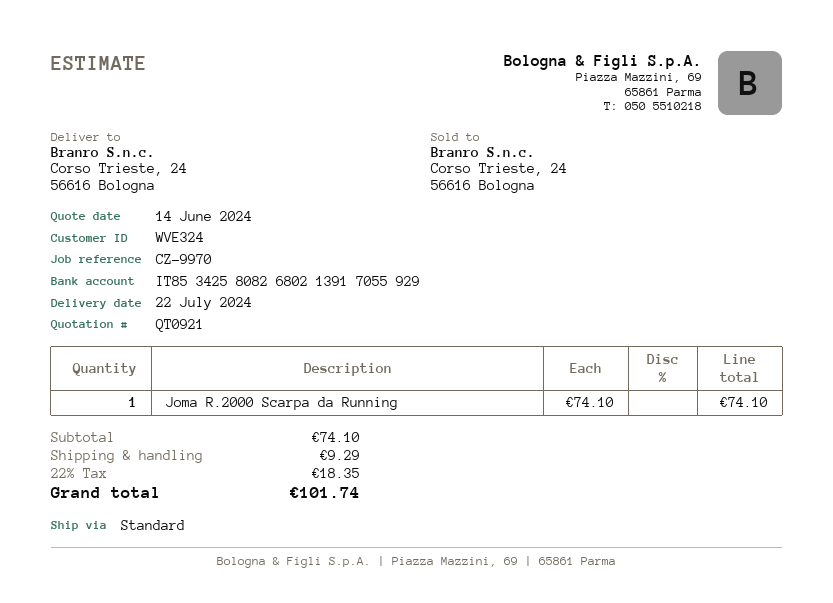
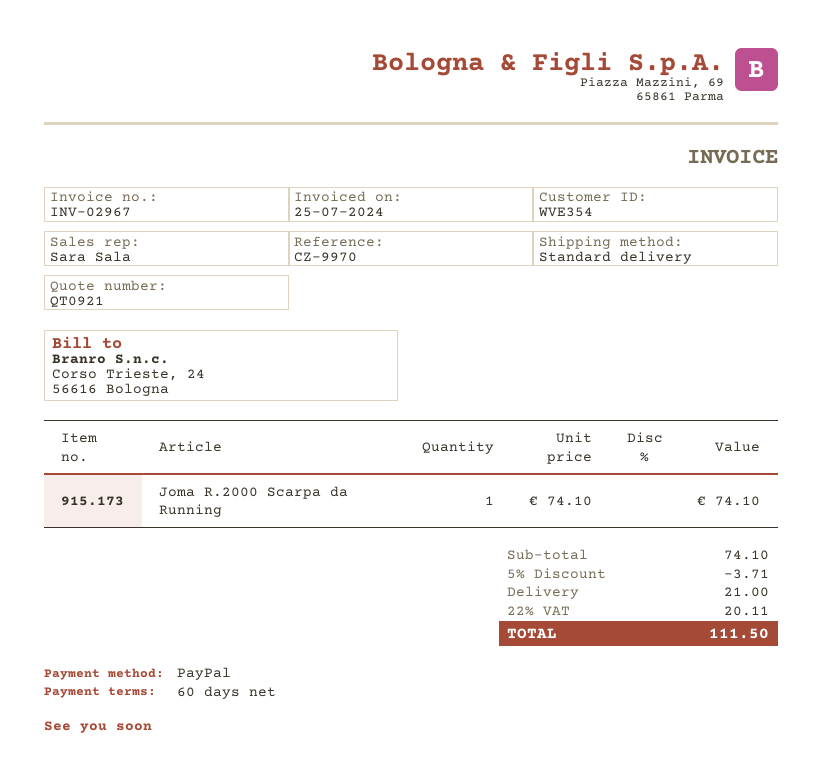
customer number: WVE324 -> WVE354
discount: none -> 5% = 3.71
shipping: 9.29 -> 21.00
tax: 22% = 18.35 -> 22% = 20.11
total: 101.74 -> 111.50

